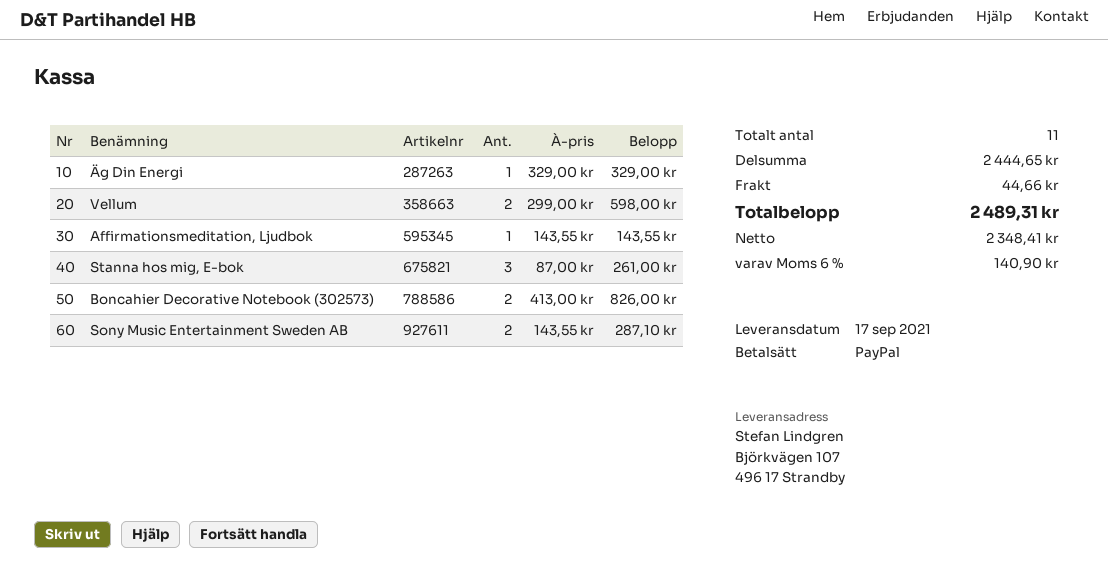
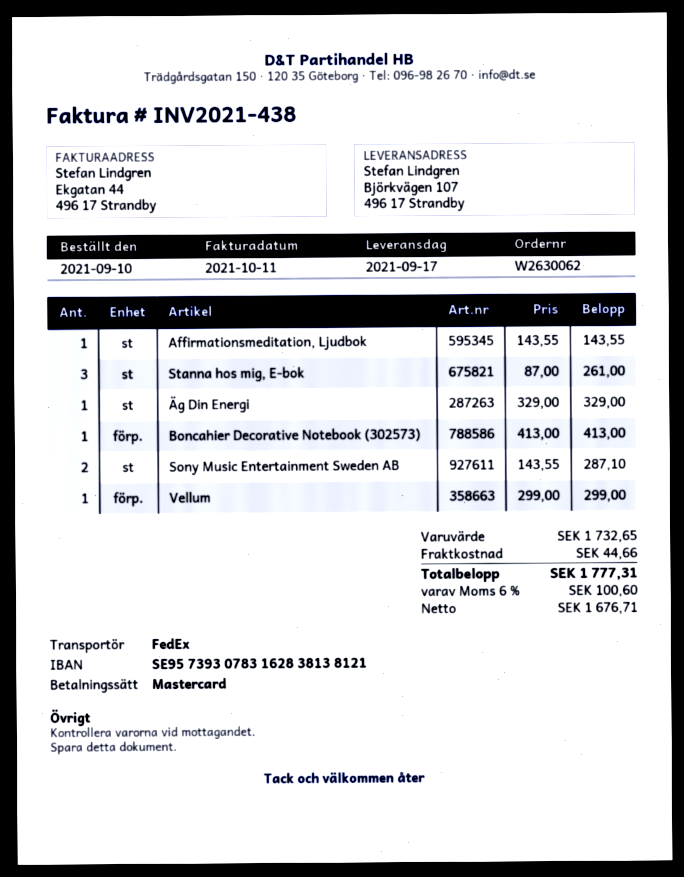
payment method: PayPal -> Mastercard
Vellum: 2 x 299.00 = 598.00 -> 1 x 299.00 = 299.00
Boncahier Decorative Notebook (302573): 2 x 413.00 = 826.00 -> 1 x 413.00 = 413.00
subtotal: 2444.65 -> 1732.65
net: 2348.41 -> 1676.71
tax: 6% = 140.90 -> 6% = 100.60
total: 2489.31 -> 1777.31

